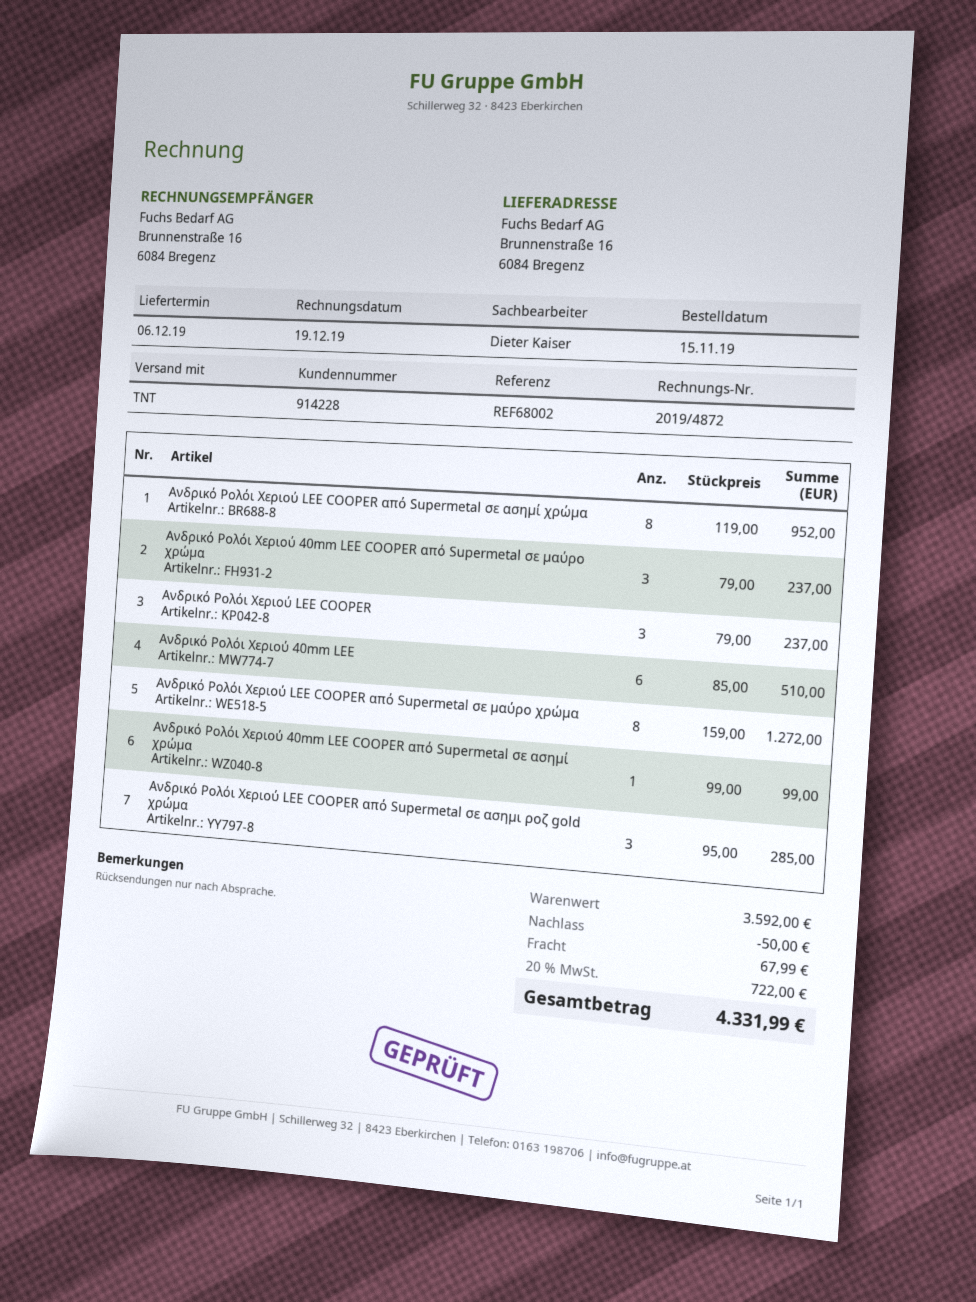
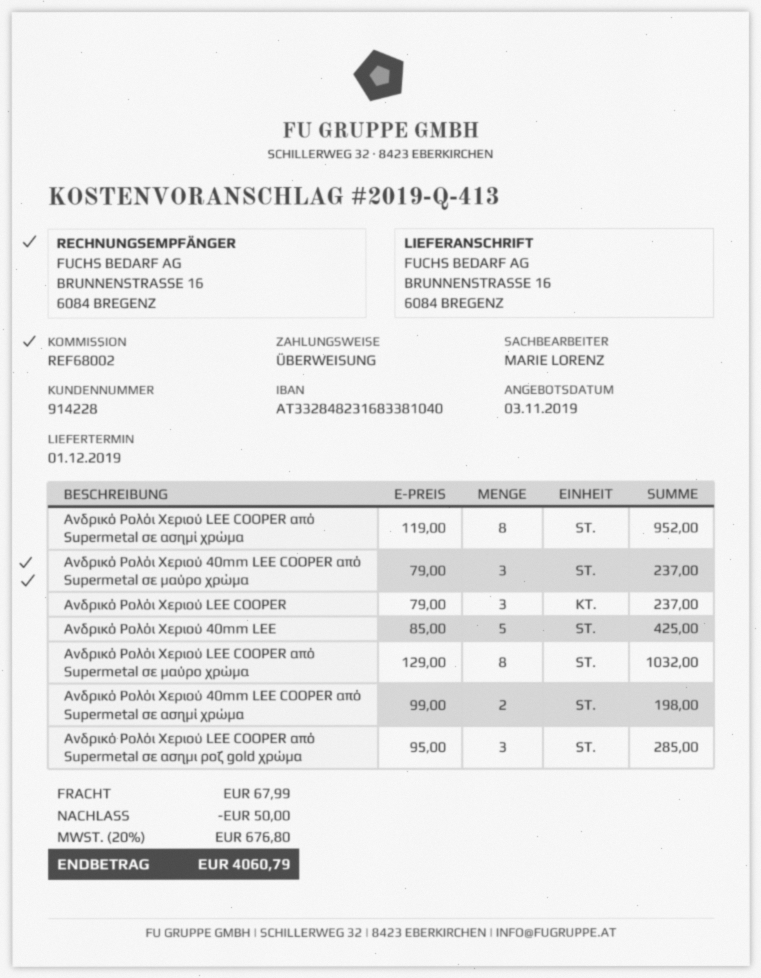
delivery date: 2019-12-06 -> 2019-12-01
sales rep: Dieter Kaiser -> MARIE LORENZ
Ανδρικό Ρολόι Χεριού 40mm LEE: 6 x 85.00 = 510.00 -> 5 x 85.00 = 425.00
Ανδρικό Ρολόι Χεριού LEE COOPER από Supermetal σε μαύρο χρώμα: 8 x 159.00 = 1272.00 -> 8 x 129.00 = 1032.00
Ανδρικό Ρολόι Χεριού 40mm LEE COOPER από Supermetal σε ασημί χρώμα: 1 x 99.00 = 99.00 -> 2 x 99.00 = 198.00
tax: 20% = 722.00 -> 20% = 676.80
total: 4331.99 -> 4060.79

